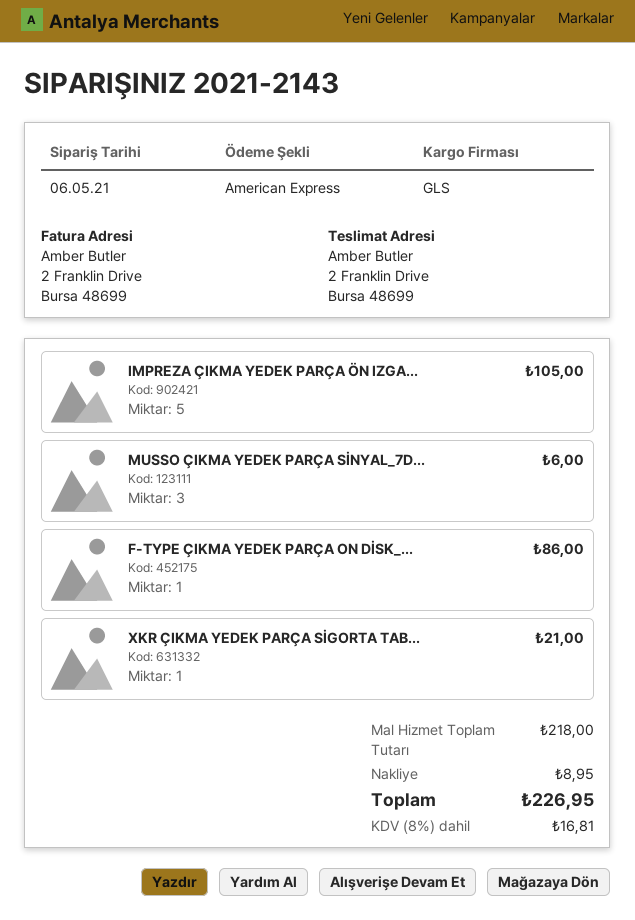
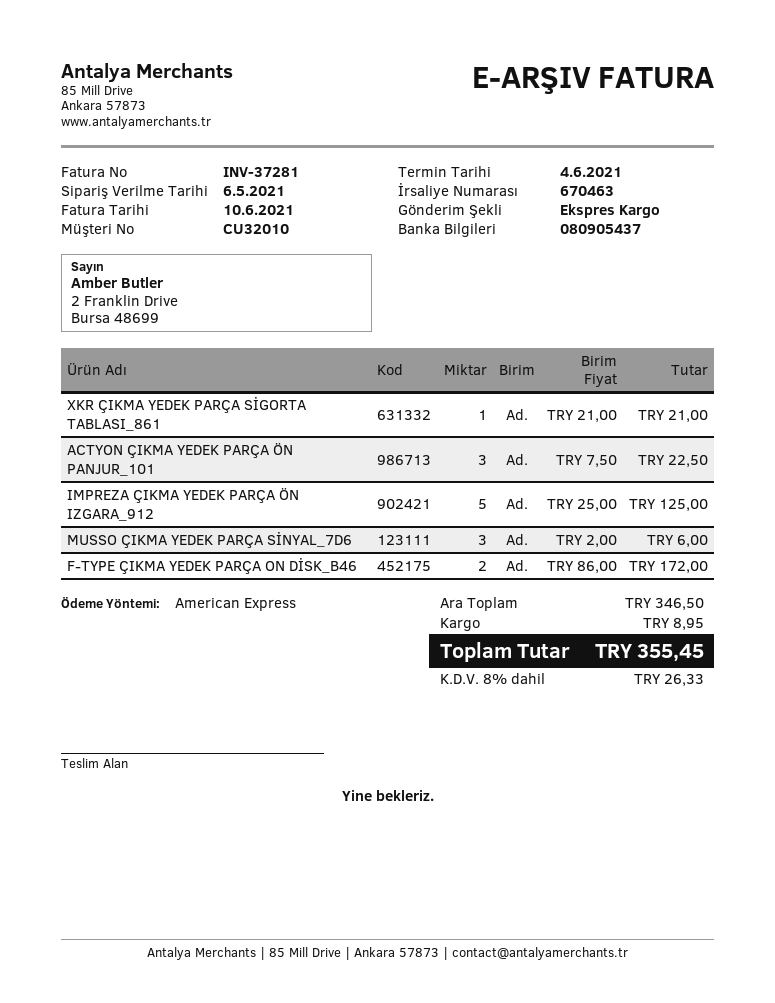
shipping method: GLS -> express
IMPREZA ÇIKMA YEDEK PARÇA ÖN IZGA...: 5 for 105.00 -> 5 for 125.00
F-TYPE ÇIKMA YEDEK PARÇA ON DİSK_...: 1 for 86.00 -> 2 for 172.00
ACTYON ÇIKMA YEDEK PARÇA ÖN PANJUR_101: none -> 3 for 22.50
subtotal: 218.00 -> 346.50
tax: 8% = 16.81 -> 8% = 26.33
total: 226.95 -> 355.45

